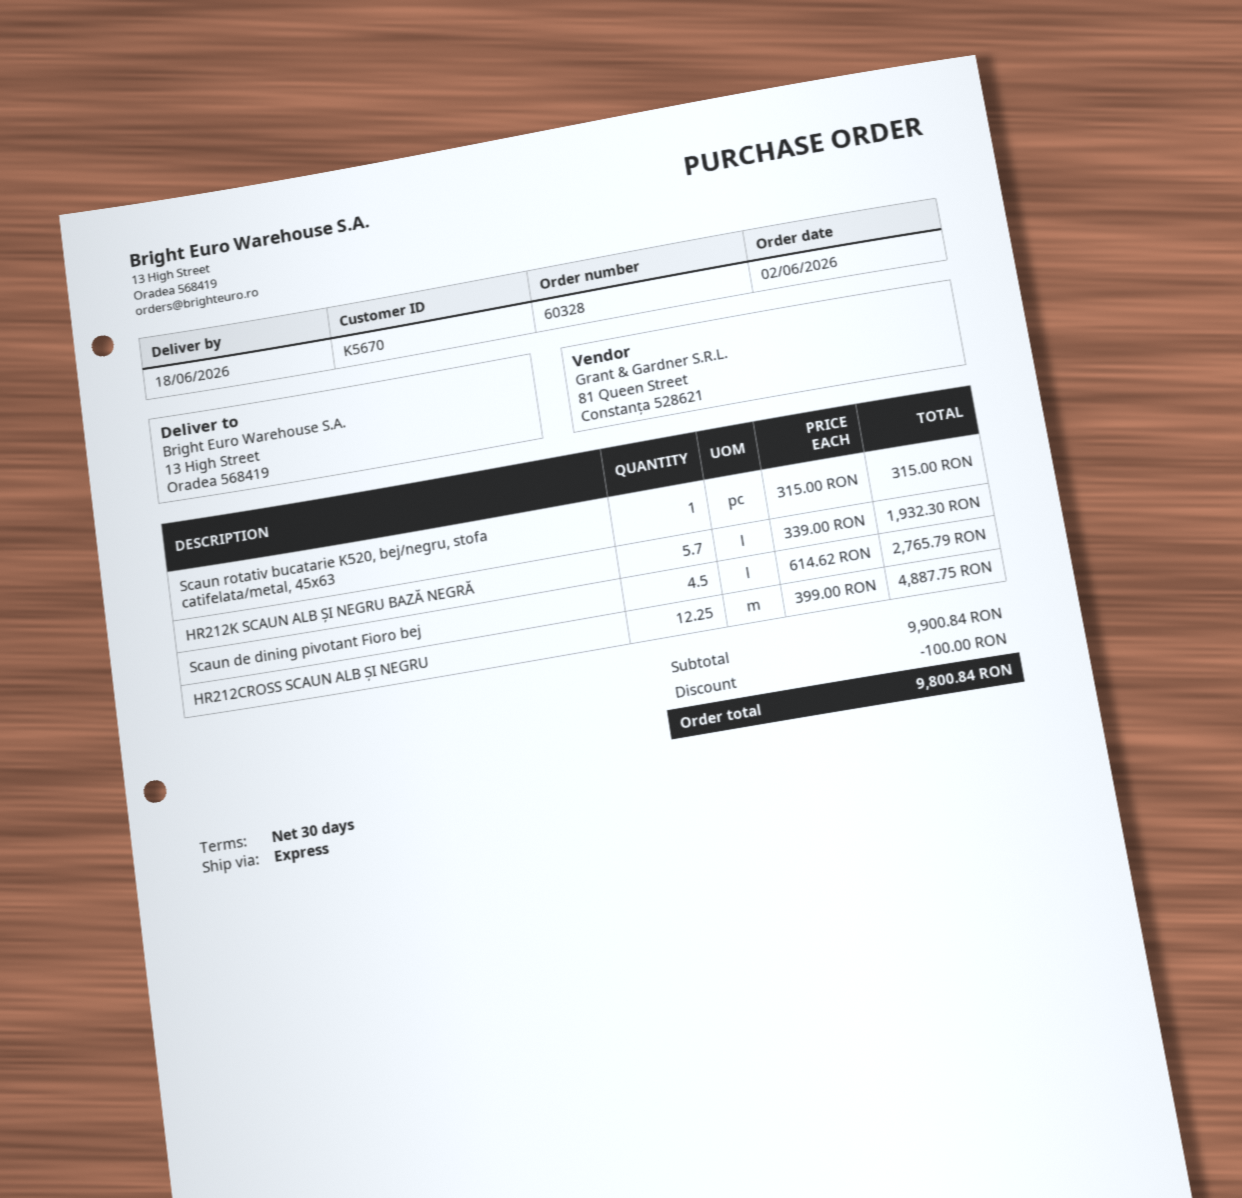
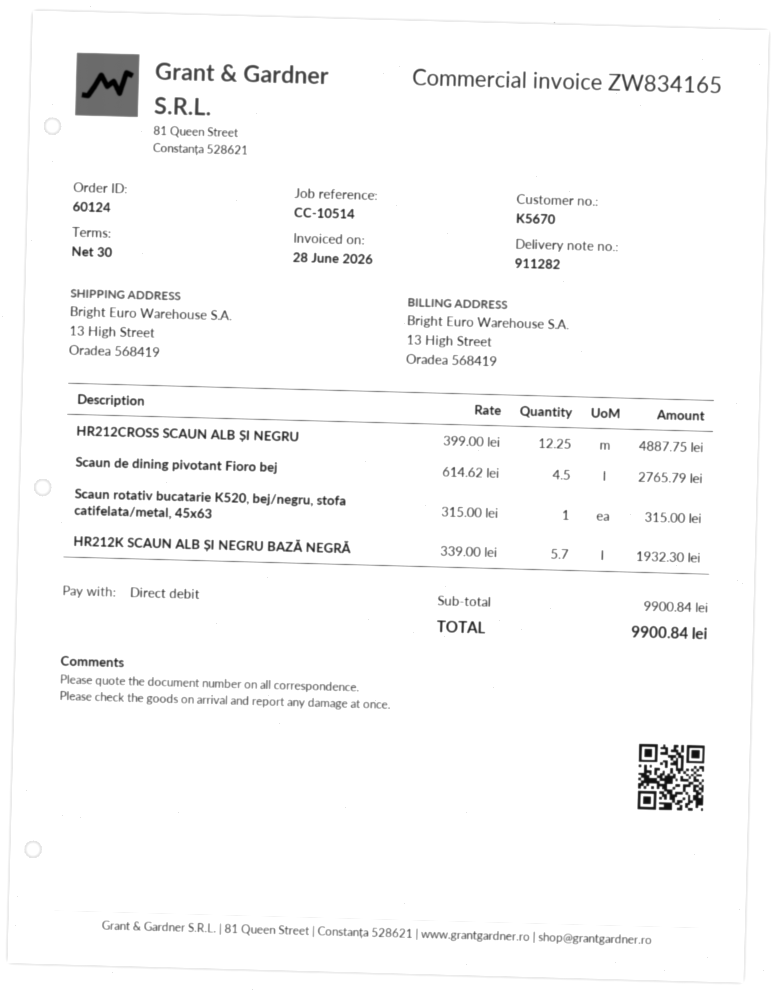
order number: 60328 -> 60124
discount: 100.00 -> none
total: 9800.84 -> 9900.84

